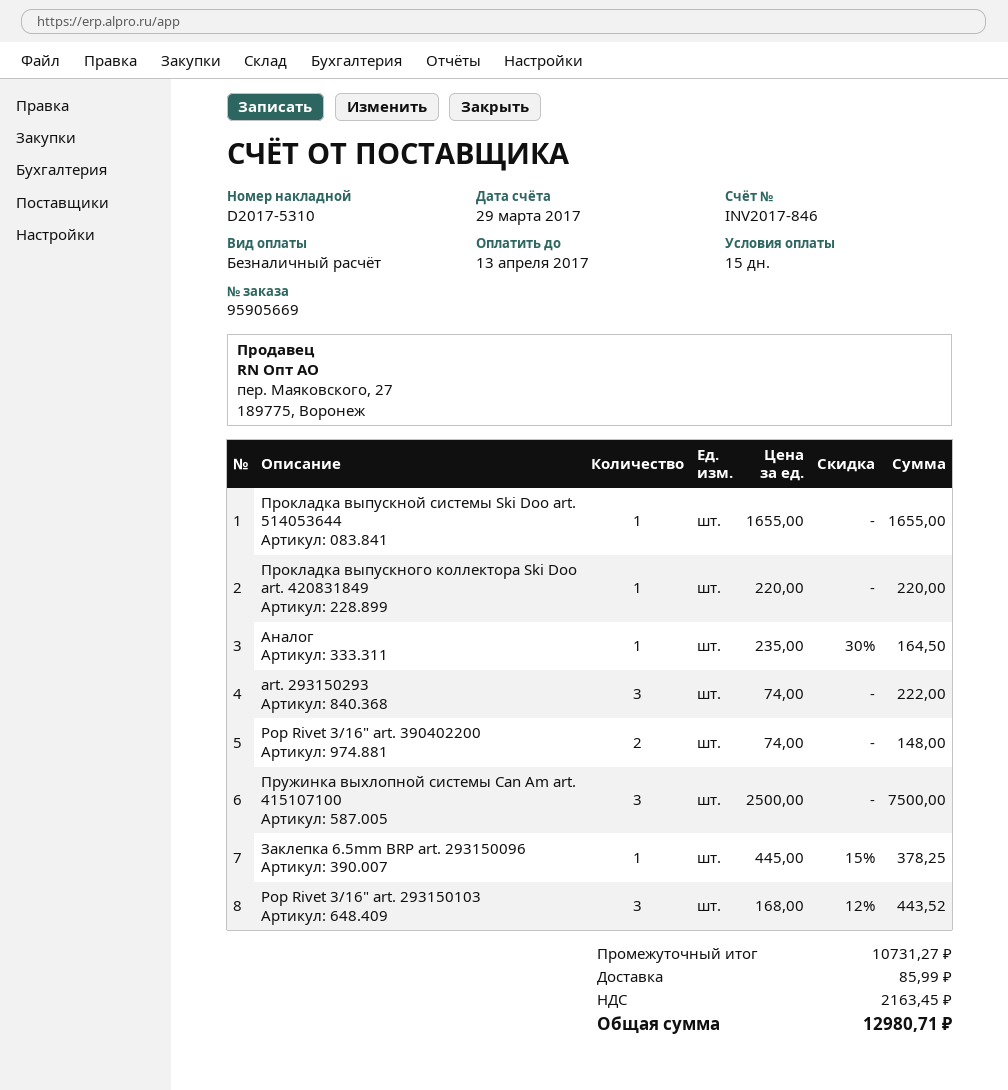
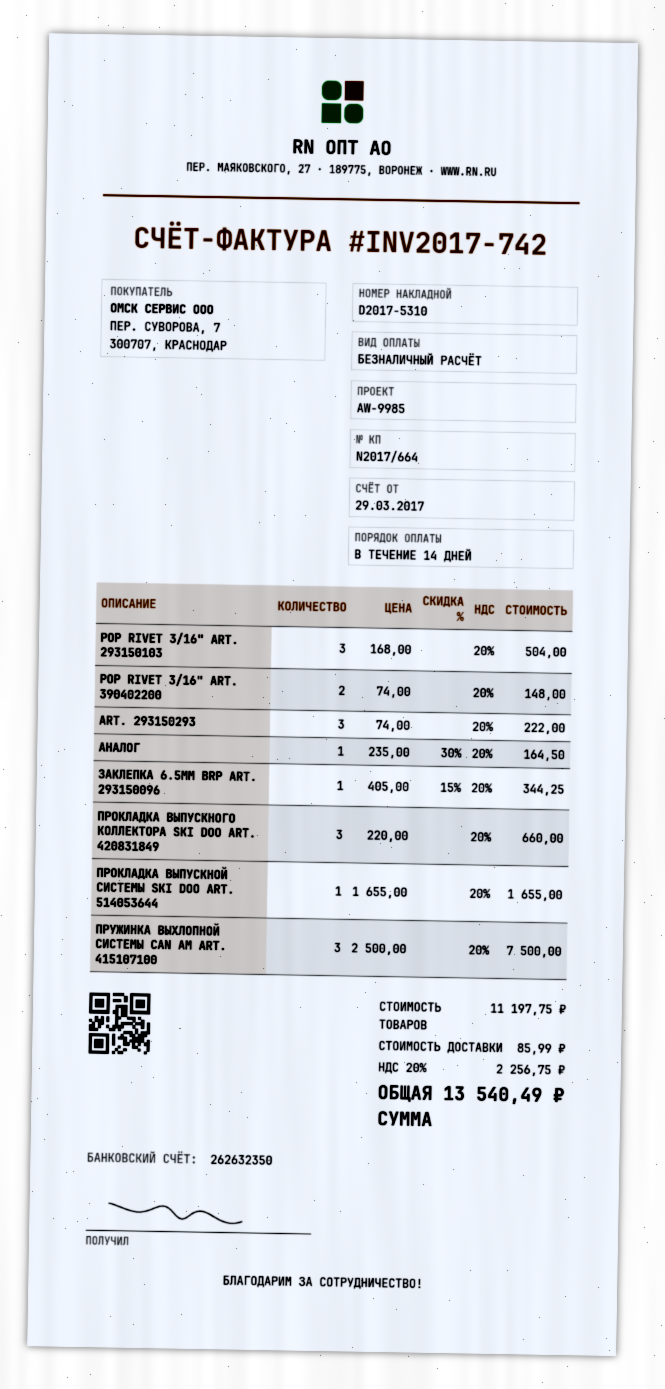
invoice number: INV2017-846 -> INV2017-742
payment terms: 15 days -> 14 days
Прокладка выпускного коллектора Ski Doo art. 420831849: 1 x 220.00 = 220.00 -> 3 x 220.00 = 660.00
Заклепка 6.5mm BRP art. 293150096: 1 x 445.00 - 15% = 378.25 -> 1 x 405.00 - 15% = 344.25
Pop Rivet 3/16" art. 293150103: 3 x 168.00 - 12% = 443.52 -> 3 x 168.00 = 504.00
subtotal: 10731.27 -> 11197.75
tax: 2163.45 -> 2256.75
total: 12980.71 -> 13540.49

